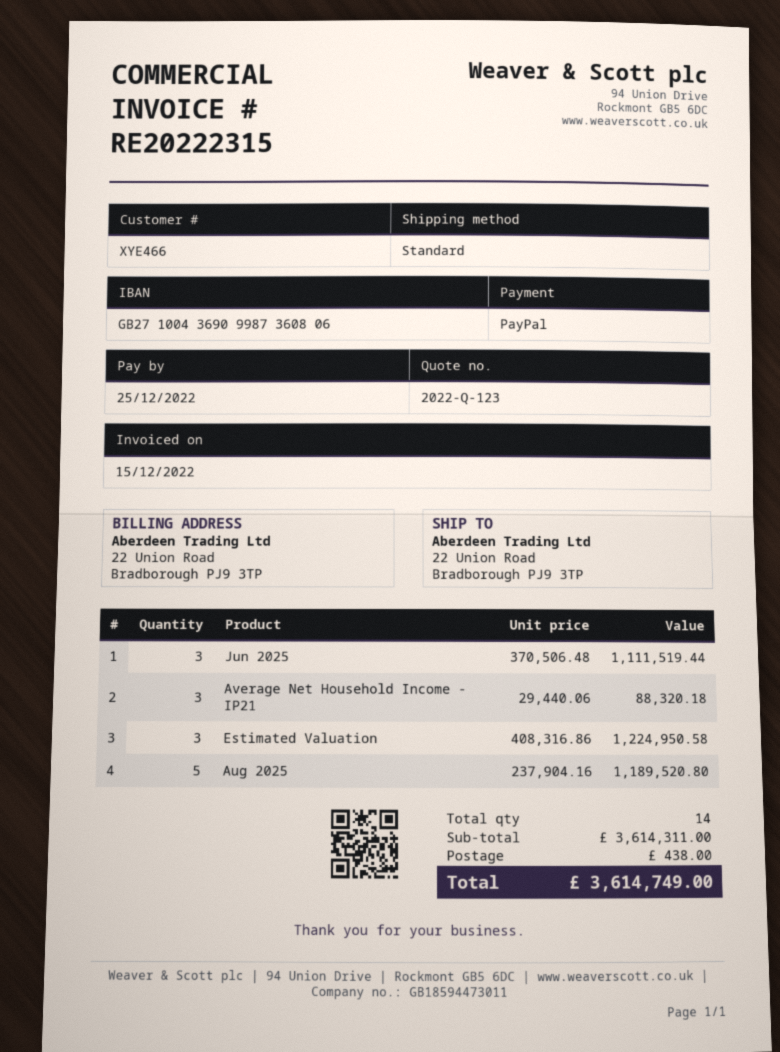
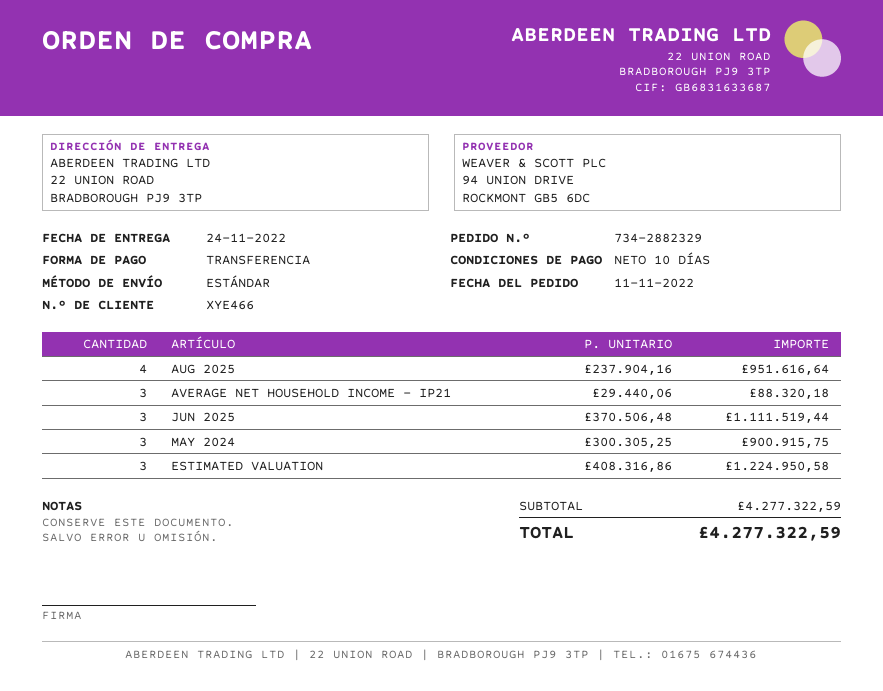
payment method: PayPal -> bank transfer
Aug 2025: 5 x 237904.16 = 1189520.80 -> 4 x 237904.16 = 951616.64
MAY 2024: none -> 3 x 300305.25 = 900915.75
subtotal: 3614311.00 -> 4277322.59
shipping: 438.00 -> none
total: 3614749.00 -> 4277322.59

